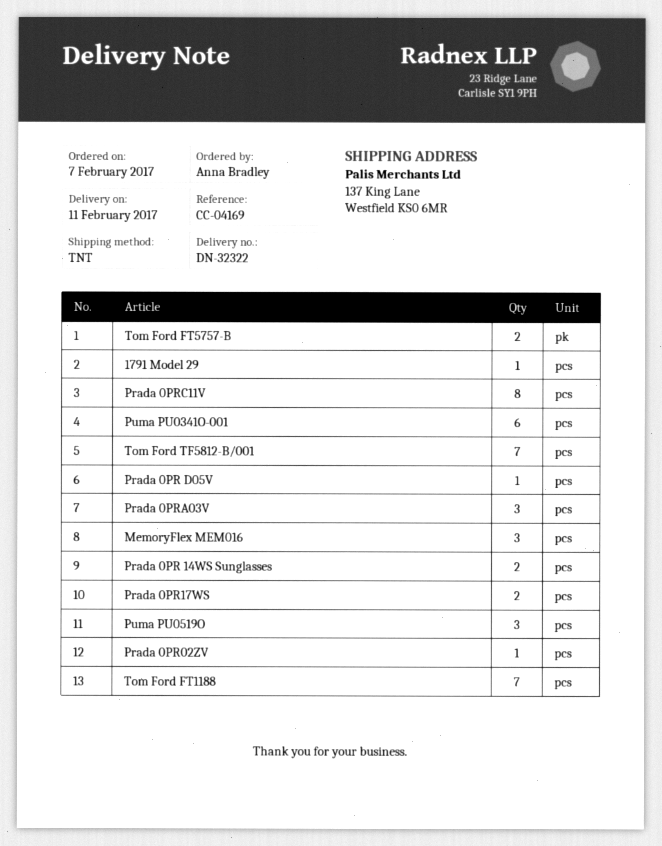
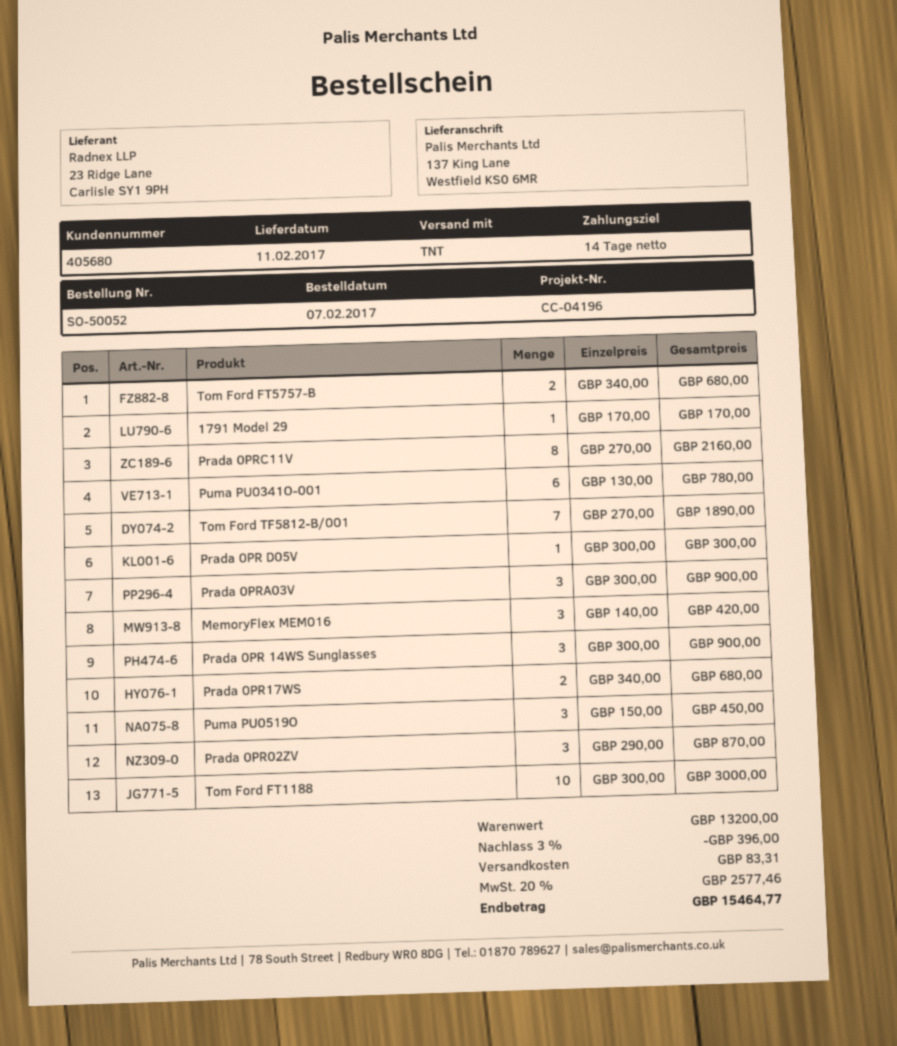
reference: CC-04169 -> CC-04196
Prada 0PR 14WS Sunglasses: 2 -> 3
Prada 0PR02ZV: 1 -> 3
Tom Ford FT1188: 7 -> 10

